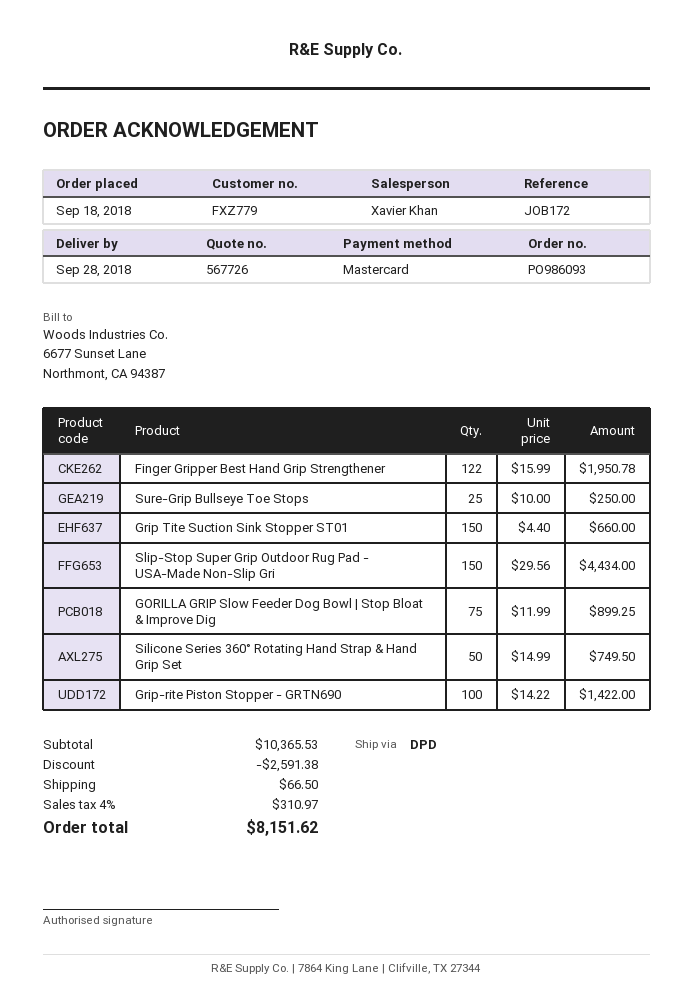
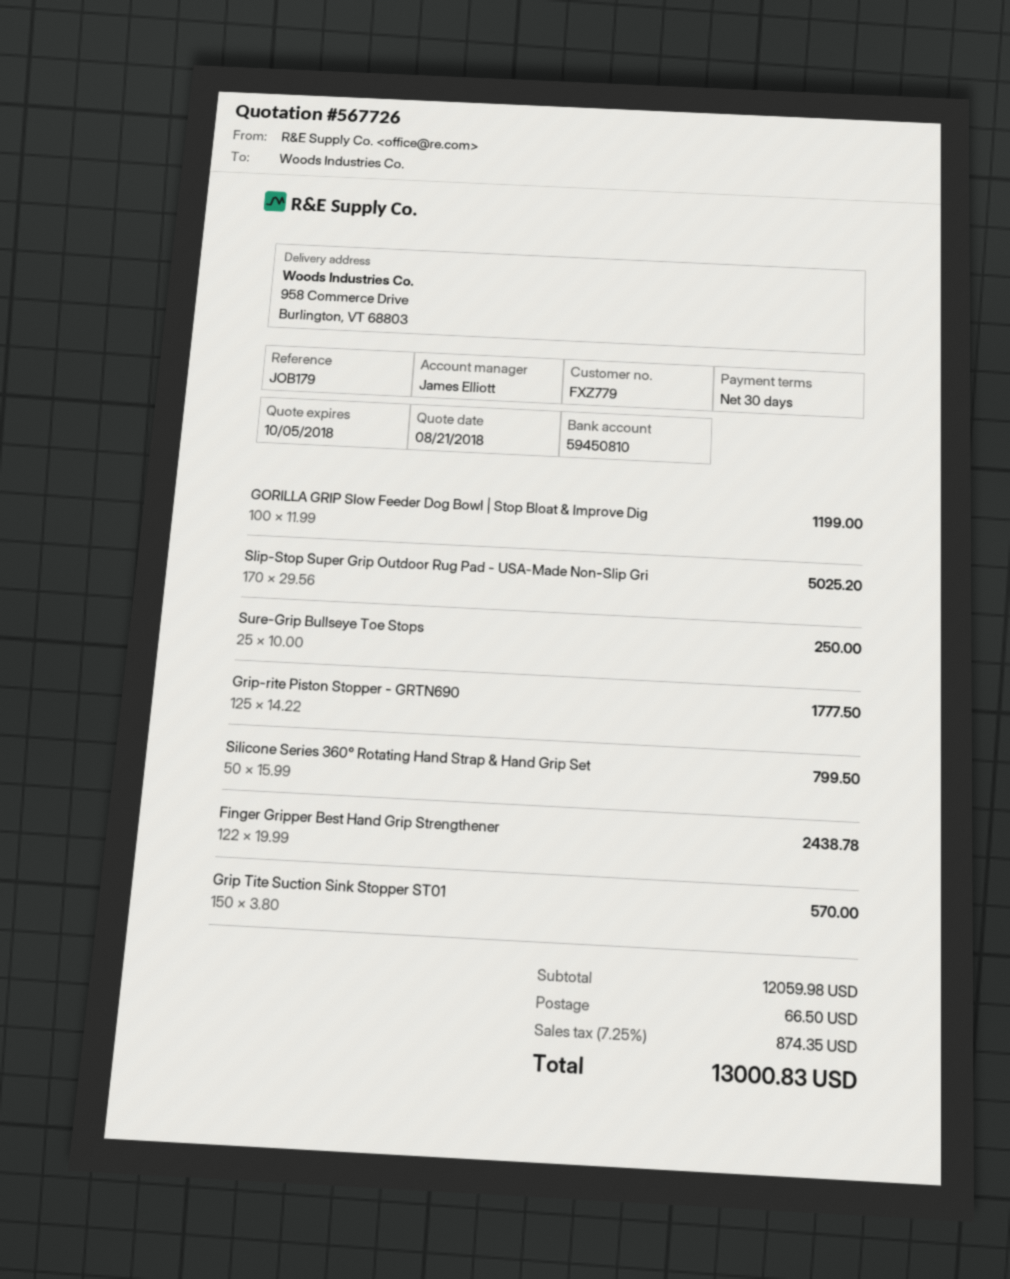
reference: JOB172 -> JOB179
sales rep: Xavier Khan -> James Elliott
Finger Gripper Best Hand Grip Strengthener: 122 x 15.99 = 1950.78 -> 122 x 19.99 = 2438.78
Grip Tite Suction Sink Stopper ST01: 150 x 4.40 = 660.00 -> 150 x 3.80 = 570.00
Slip-Stop Super Grip Outdoor Rug Pad - USA-Made Non-Slip Gri: 150 x 29.56 = 4434.00 -> 170 x 29.56 = 5025.20
GORILLA GRIP Slow Feeder Dog Bowl | Stop Bloat & Improve Dig: 75 x 11.99 = 899.25 -> 100 x 11.99 = 1199.00
Silicone Series 360° Rotating Hand Strap & Hand Grip Set: 50 x 14.99 = 749.50 -> 50 x 15.99 = 799.50
Grip-rite Piston Stopper - GRTN690: 100 x 14.22 = 1422.00 -> 125 x 14.22 = 1777.50
subtotal: 10365.53 -> 12059.98
discount: 2591.38 -> none
tax: 4% = 310.97 -> 7.25% = 874.35
total: 8151.62 -> 13000.83

